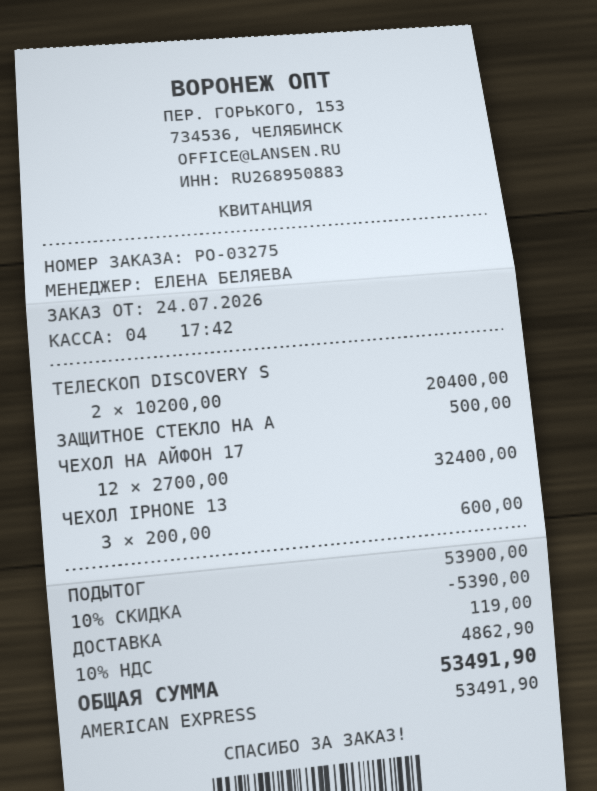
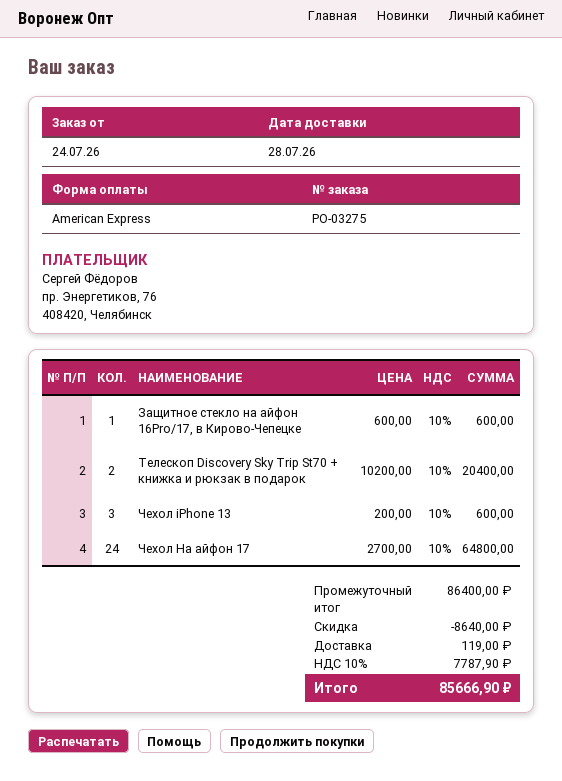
ЗАЩИТНОЕ СТЕКЛО НА А: 1 x 500.00 = 500.00 -> 1 x 600.00 = 600.00
ЧЕХОЛ НА АЙФОН 17: 12 x 2700.00 = 32400.00 -> 24 x 2700.00 = 64800.00
subtotal: 53900.00 -> 86400.00
discount: 5390.00 -> 8640.00
tax: 10% = 4862.90 -> 10% = 7787.90
total: 53491.90 -> 85666.90

